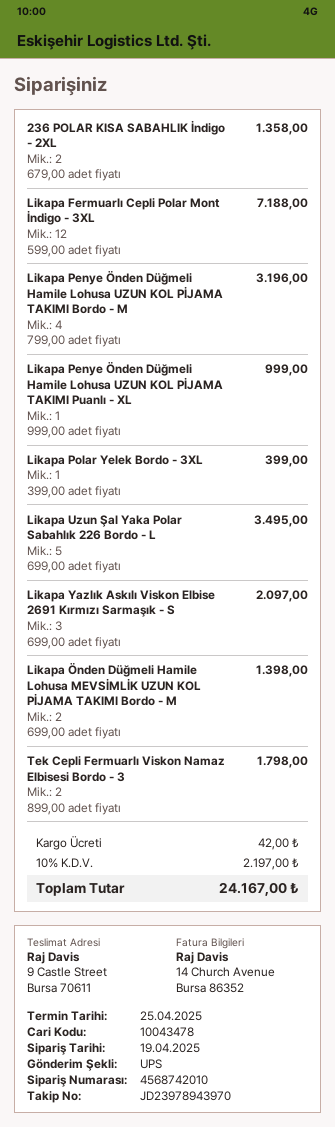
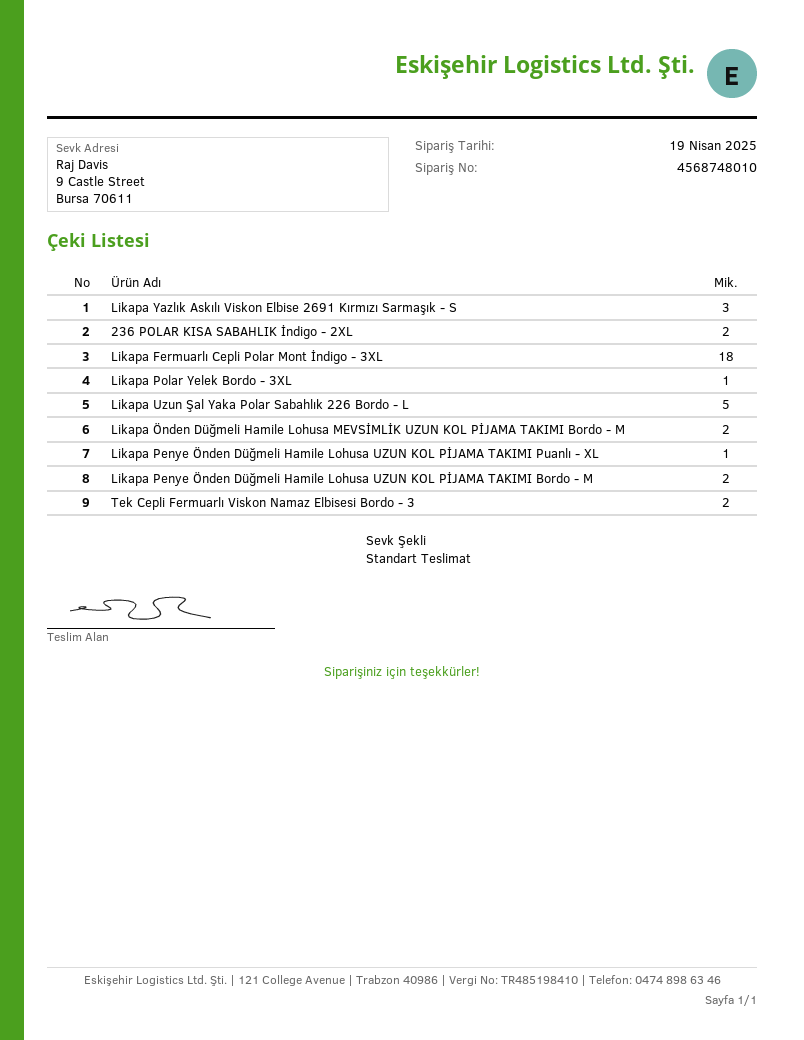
order number: 4568742010 -> 4568748010
shipping method: UPS -> standard
Likapa Fermuarlı Cepli Polar Mont İndigo - 3XL: 12 -> 18
Likapa Penye Önden Düğmeli Hamile Lohusa UZUN KOL PİJAMA TAKIMI Bordo - M: 4 -> 2

